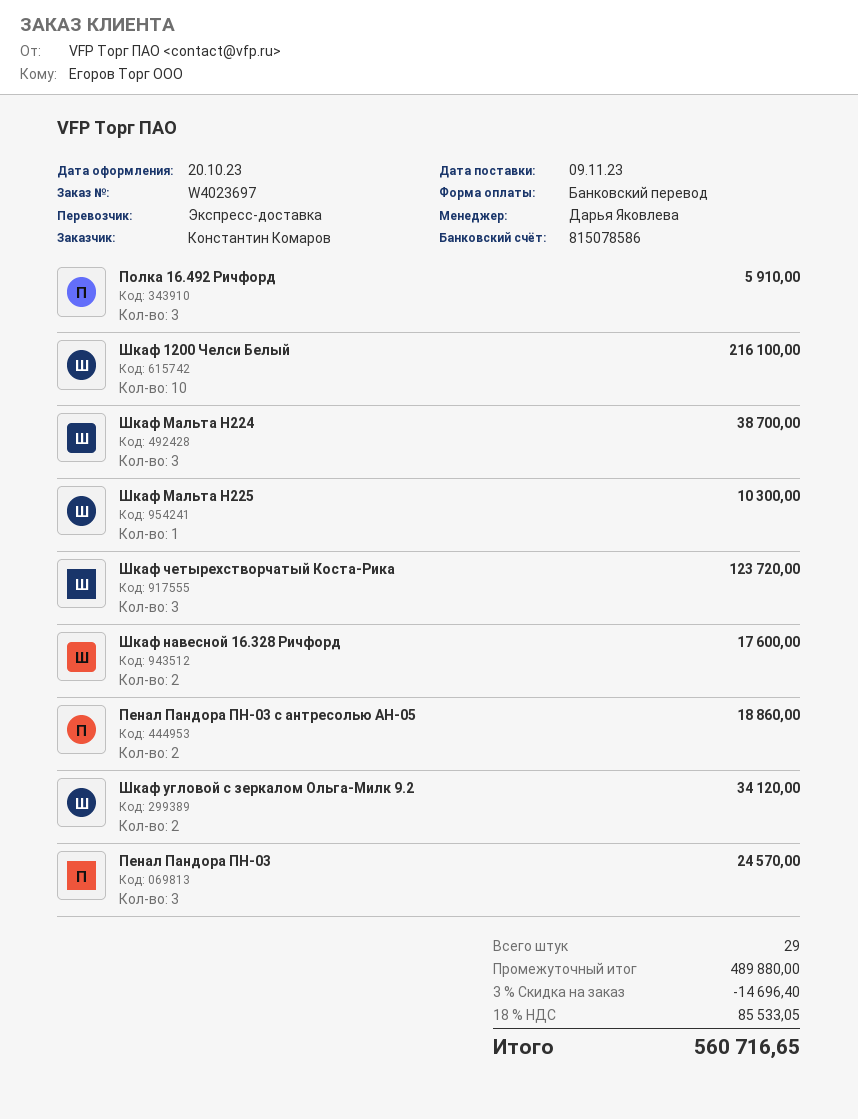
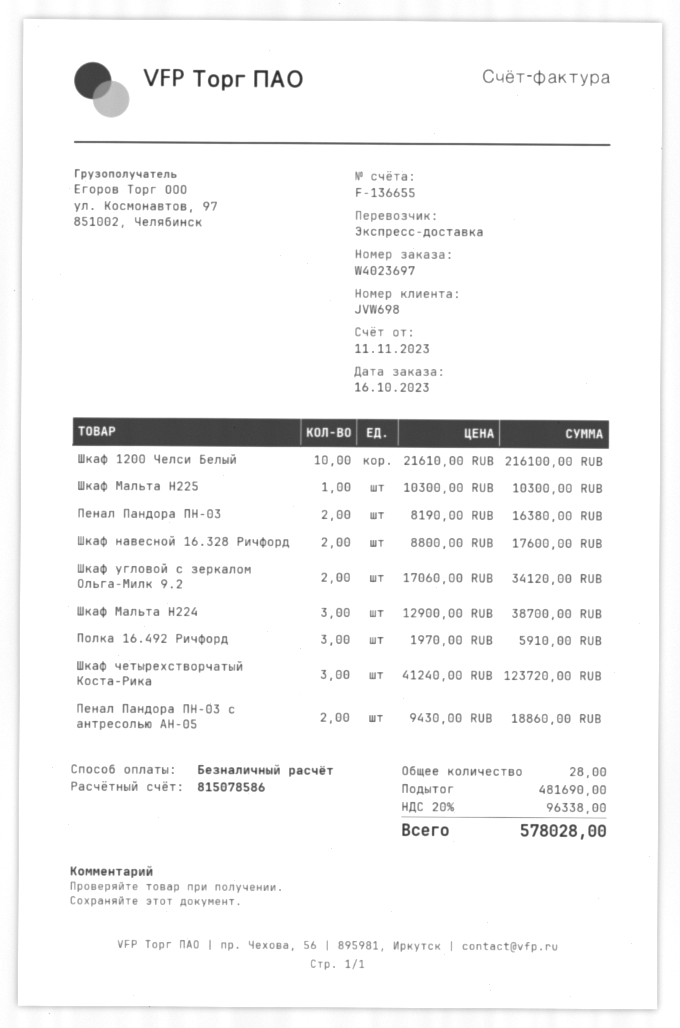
order date: 2023-10-20 -> 2023-10-16
Пенал Пандора ПН-03: 3 for 24570.00 -> 2 for 16380.00
total quantity: 29 -> 28
subtotal: 489880.00 -> 481690.00
discount: 3% = 14696.40 -> none
tax: 18% = 85533.05 -> 20% = 96338.00
total: 560716.65 -> 578028.00

